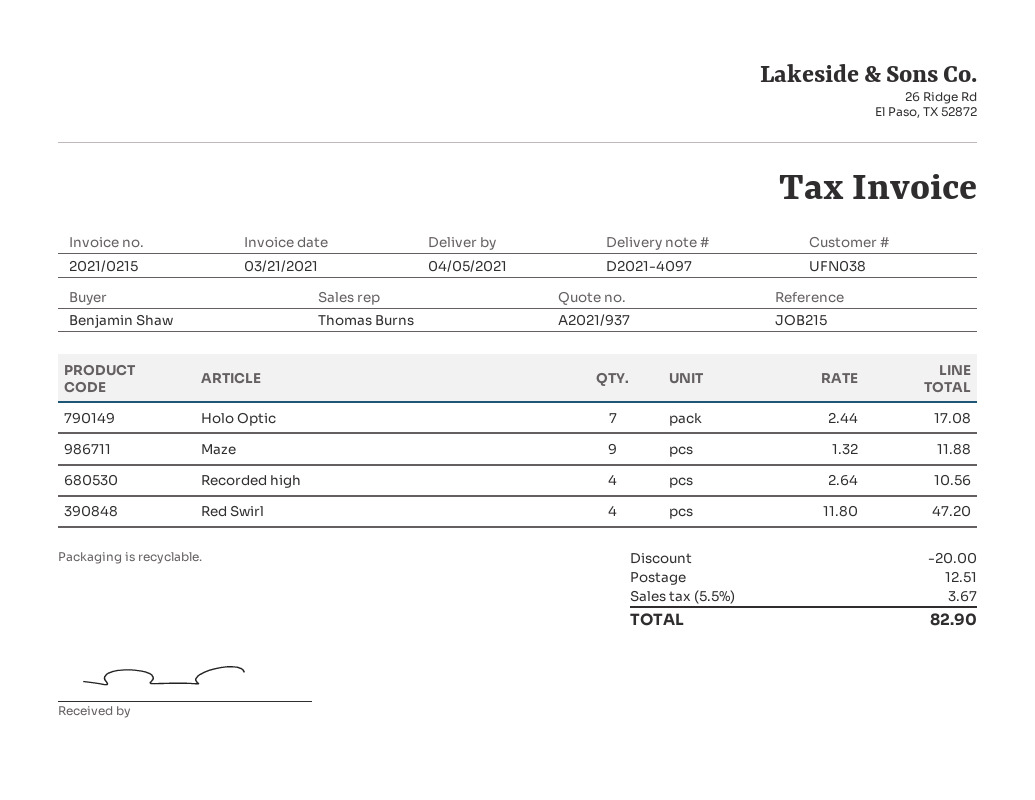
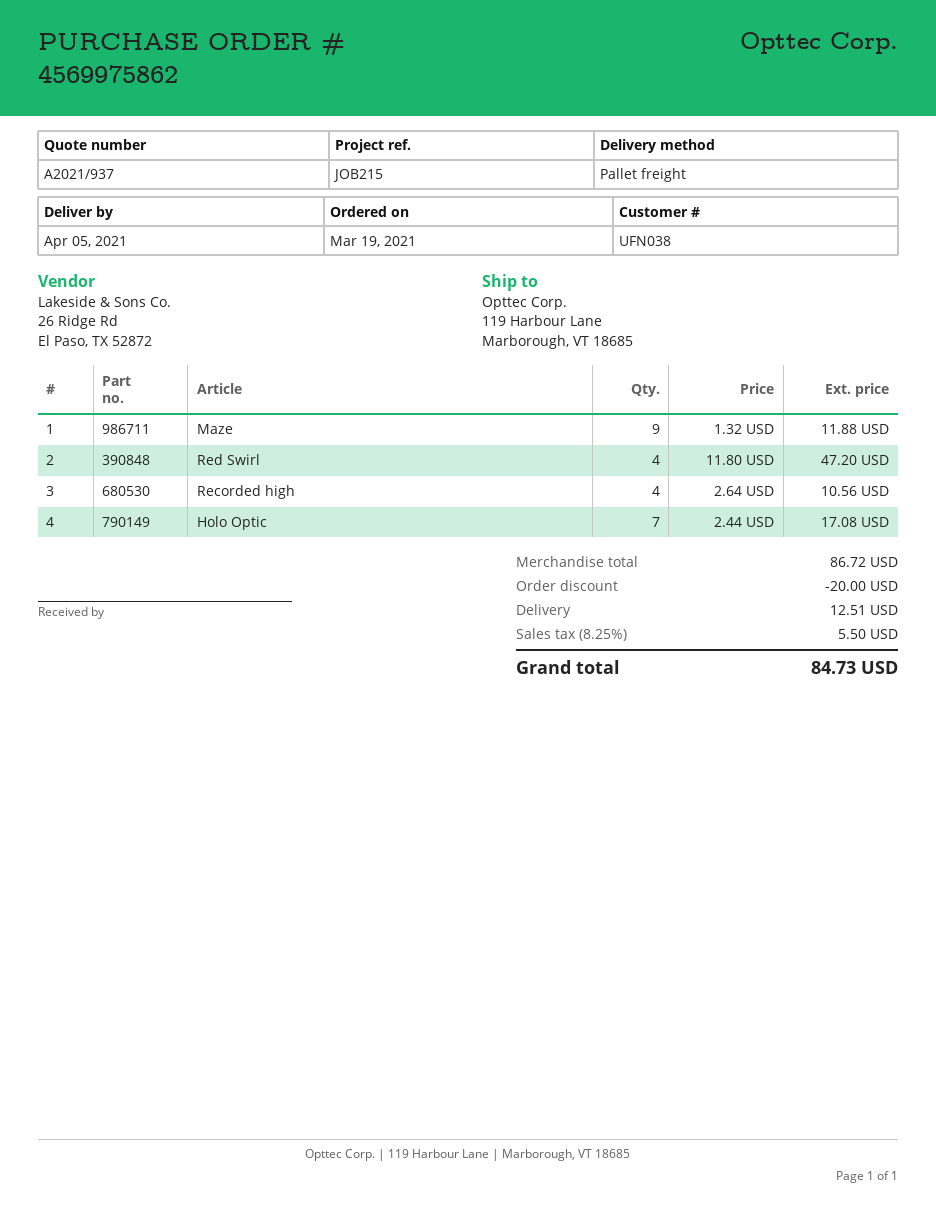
tax: 5.5% = 3.67 -> 8.25% = 5.50
total: 82.90 -> 84.73

